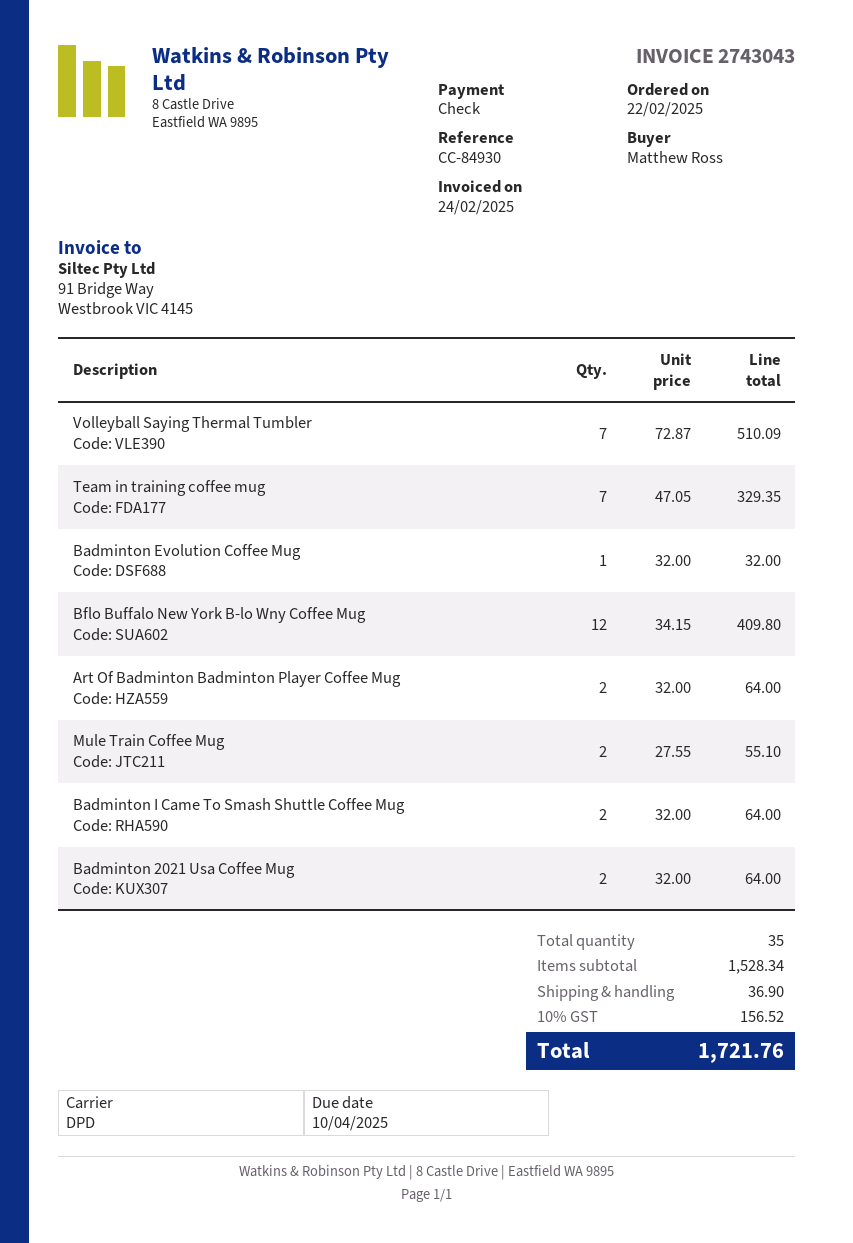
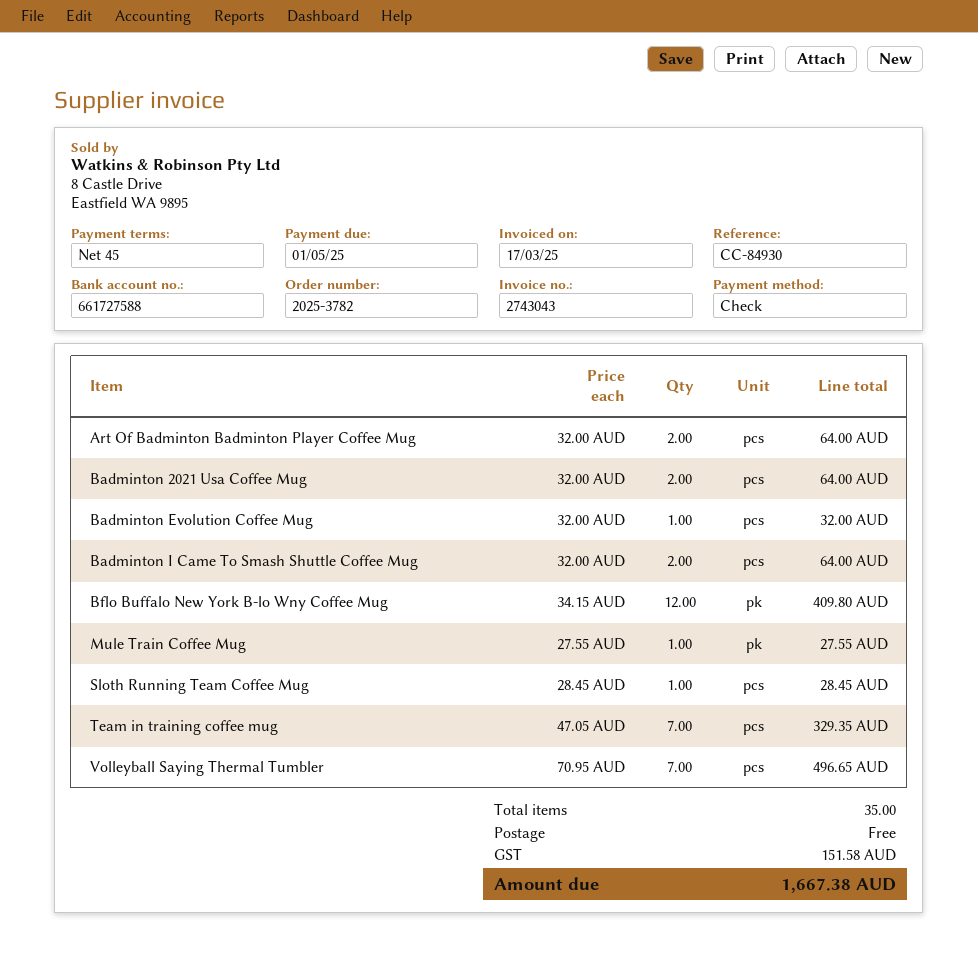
invoice date: 2025-02-24 -> 2025-03-17
due date: 2025-04-10 -> 2025-05-01
Volleyball Saying Thermal Tumbler: 7 x 72.87 = 510.09 -> 7 x 70.95 = 496.65
Mule Train Coffee Mug: 2 x 27.55 = 55.10 -> 1 x 27.55 = 27.55
Sloth Running Team Coffee Mug: none -> 1 x 28.45 = 28.45
shipping: 36.90 -> 0.00
tax: 156.52 -> 151.58
total: 1721.76 -> 1667.38

